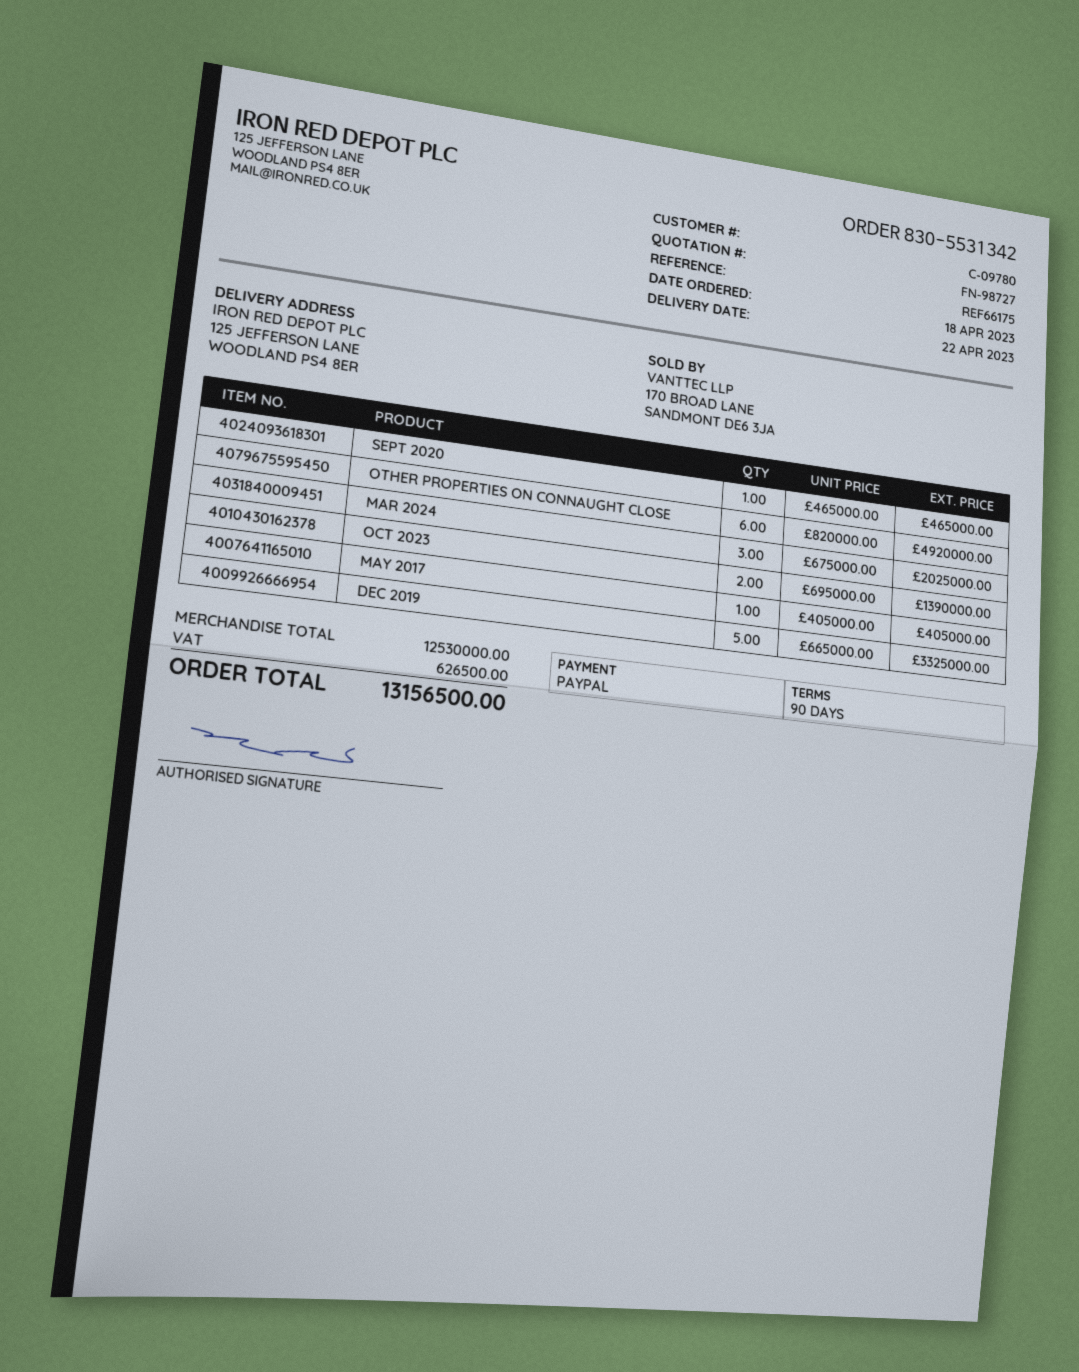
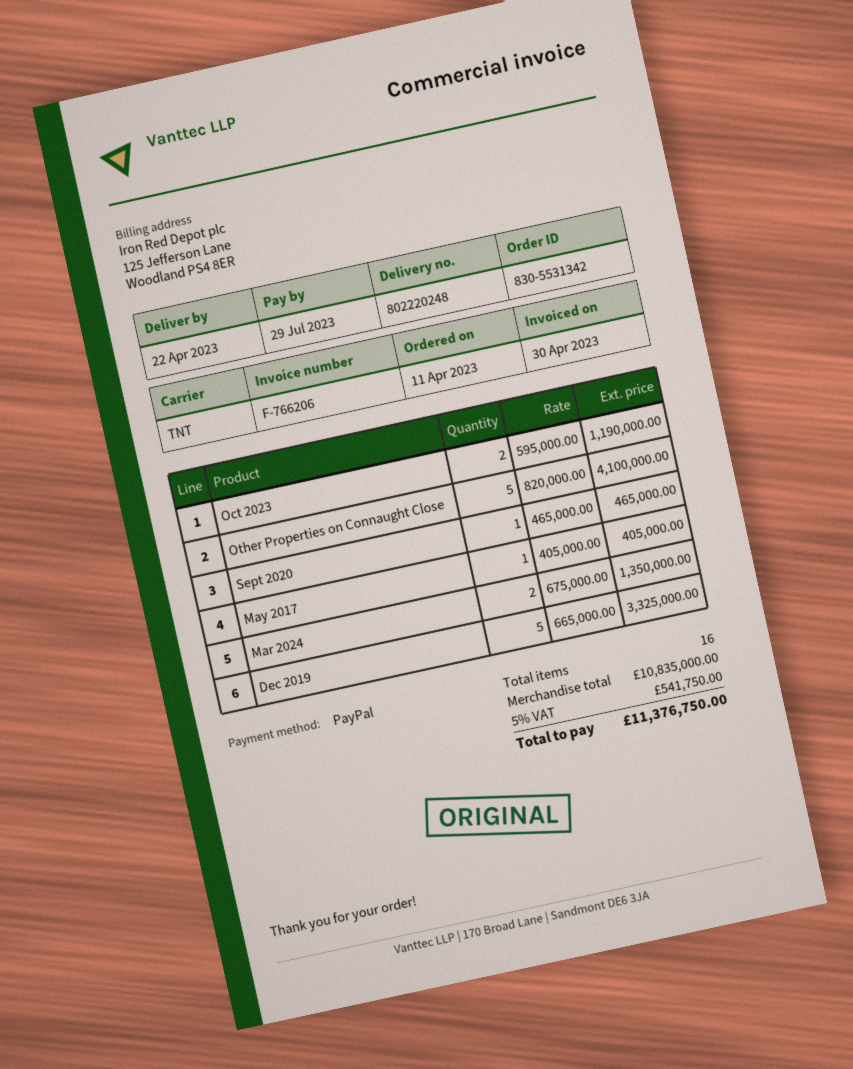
order date: 2023-04-18 -> 2023-04-11
OTHER PROPERTIES ON CONNAUGHT CLOSE: 6 x 820000.00 = 4920000.00 -> 5 x 820000.00 = 4100000.00
MAR 2024: 3 x 675000.00 = 2025000.00 -> 2 x 675000.00 = 1350000.00
OCT 2023: 2 x 695000.00 = 1390000.00 -> 2 x 595000.00 = 1190000.00
subtotal: 12530000.00 -> 10835000.00
tax: 626500.00 -> 541750.00
total: 13156500.00 -> 11376750.00

